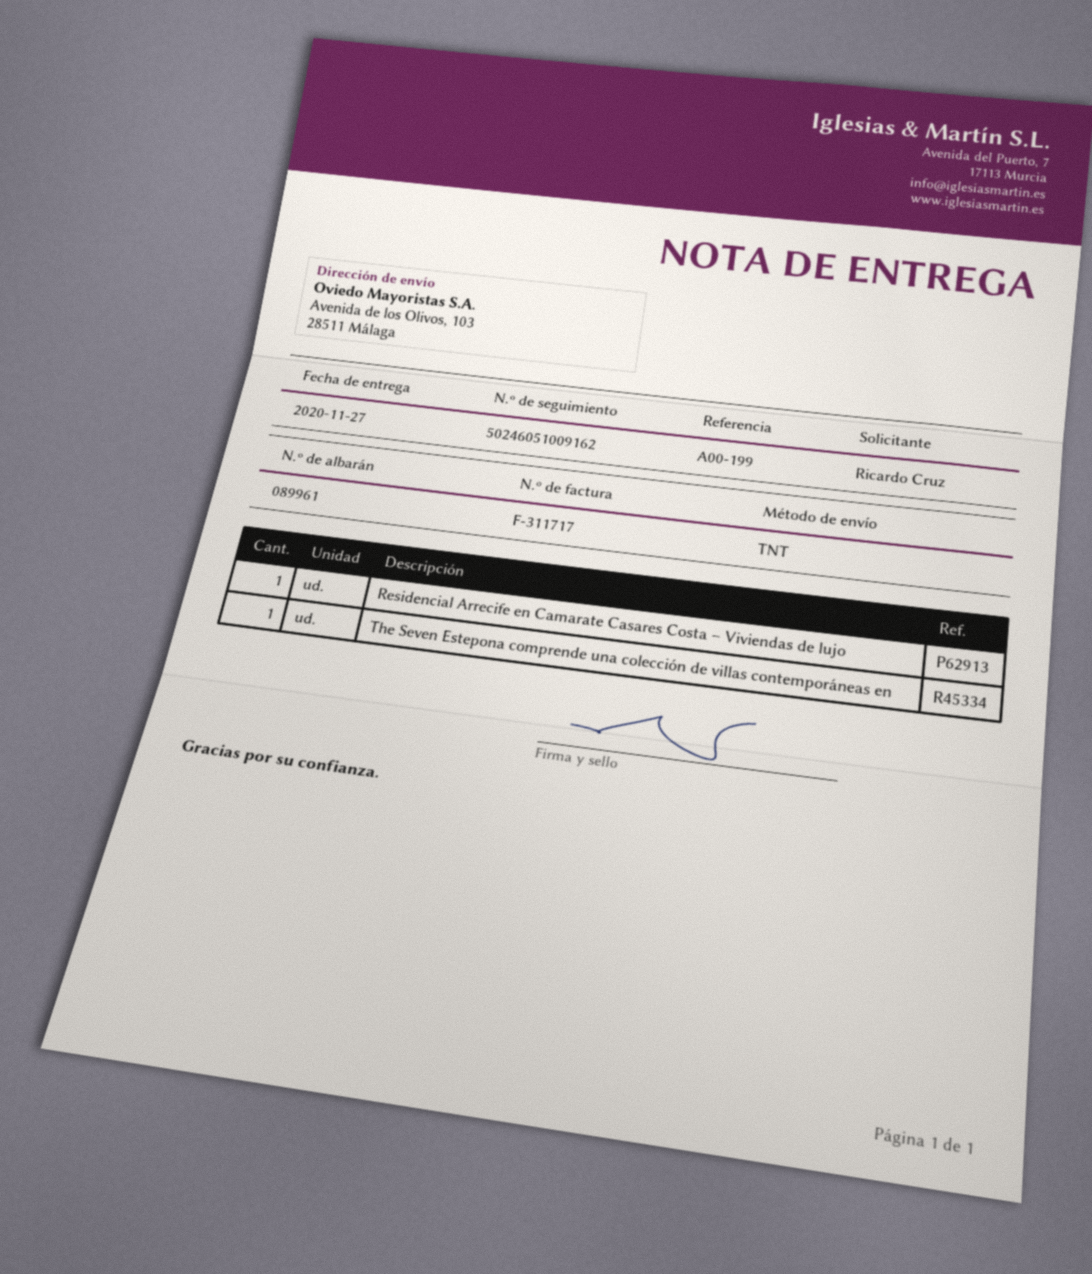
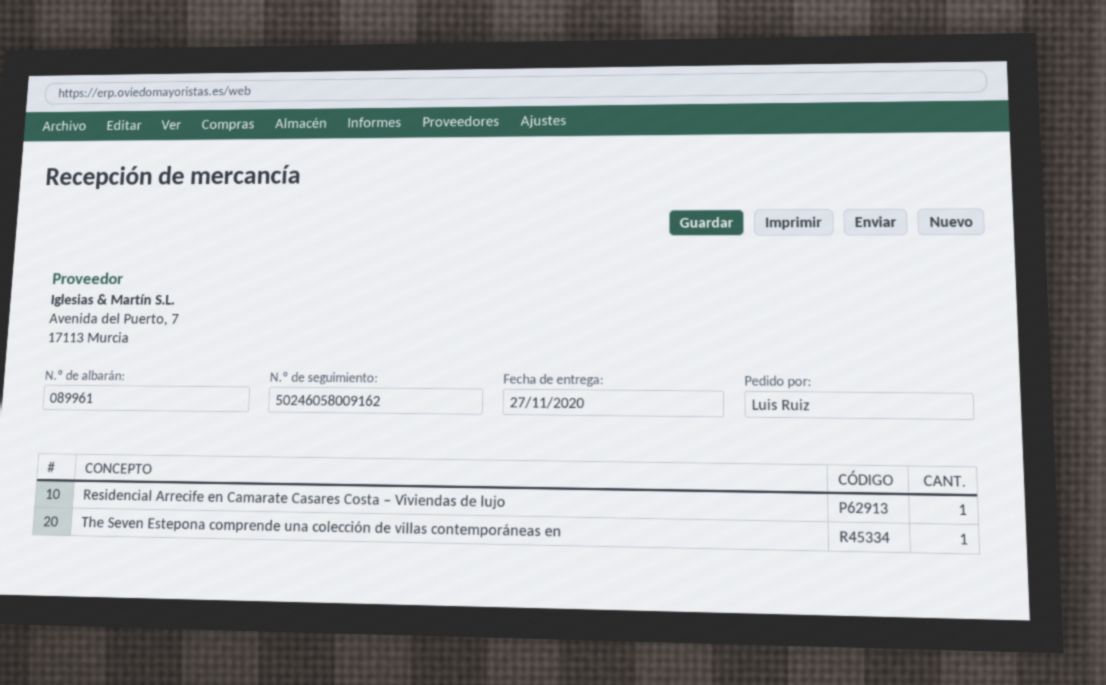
ordered by: Ricardo Cruz -> Luis Ruiz
tracking number: 50246051009162 -> 50246058009162

